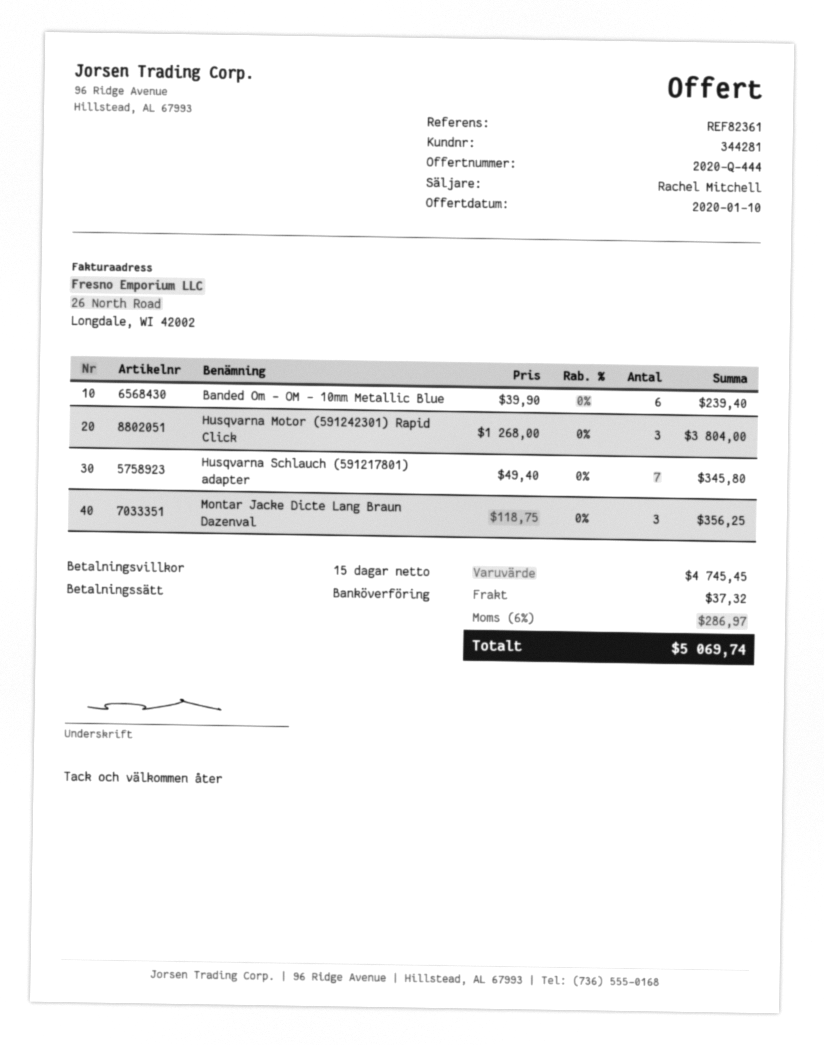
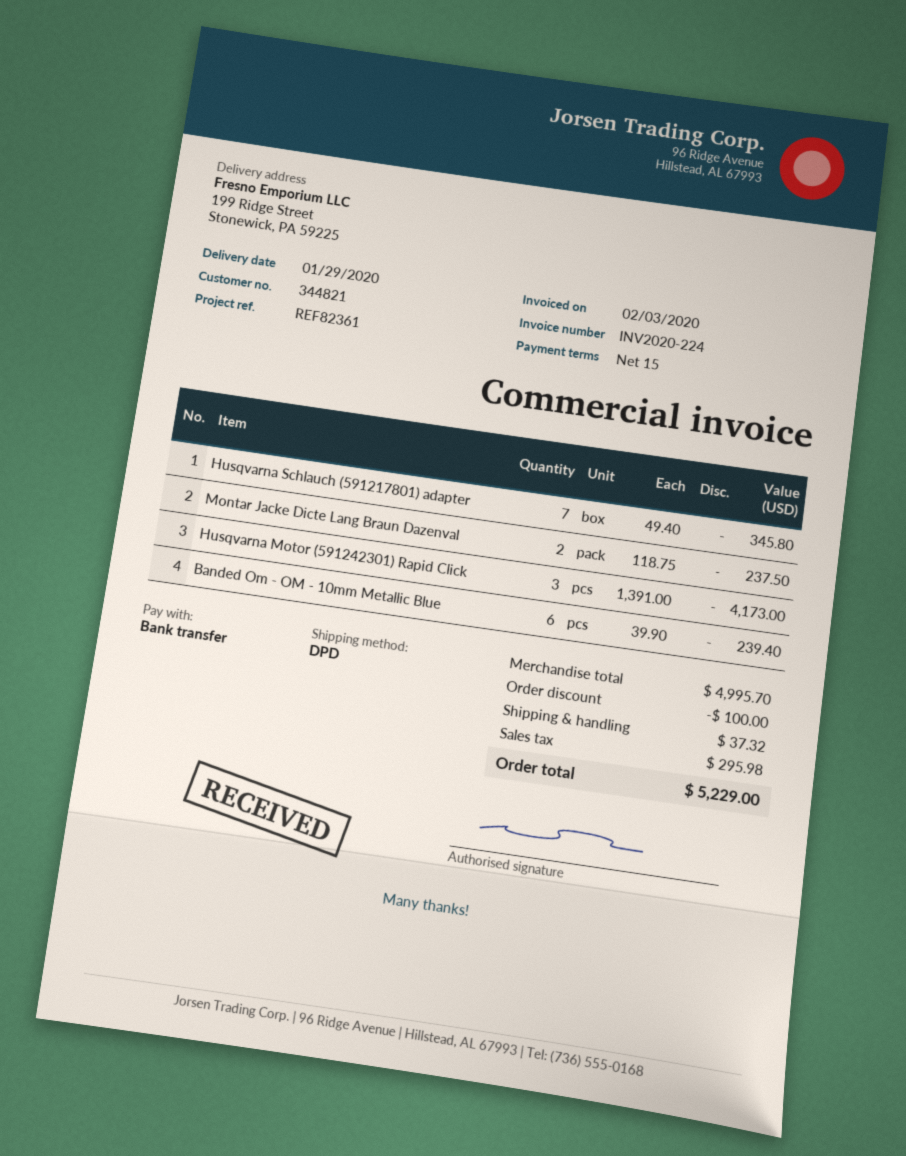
customer number: 344281 -> 344821
Husqvarna Motor (591242301) Rapid Click: 3 x 1268.00 = 3804.00 -> 3 x 1391.00 = 4173.00
Montar Jacke Dicte Lang Braun Dazenval: 3 x 118.75 = 356.25 -> 2 x 118.75 = 237.50
subtotal: 4745.45 -> 4995.70
discount: none -> 100.00
tax: 286.97 -> 295.98
total: 5069.74 -> 5229.00

